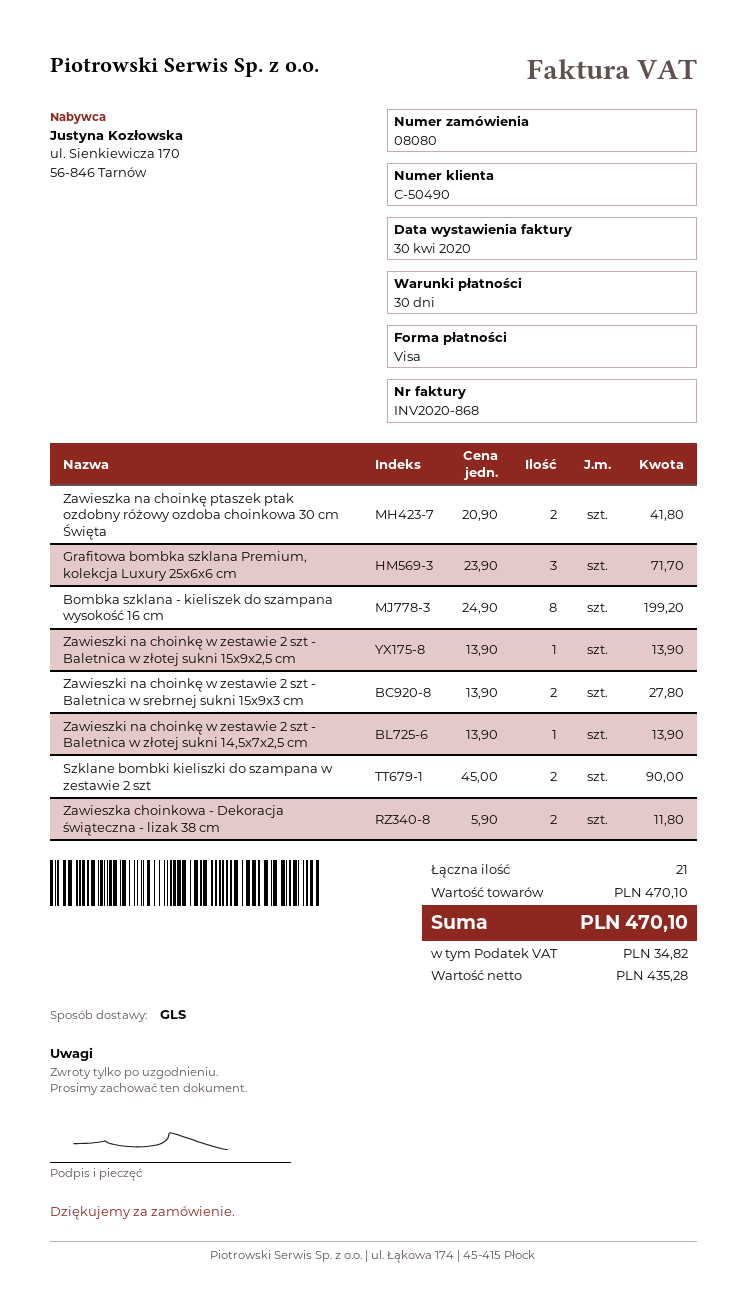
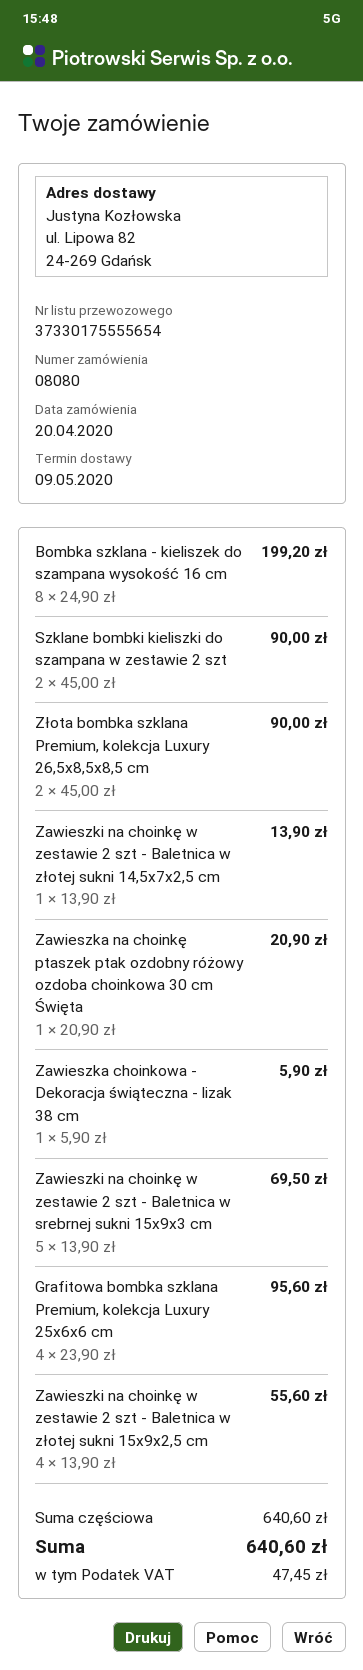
Zawieszka na choinkę ptaszek ptak ozdobny różowy ozdoba choinkowa 30 cm Święta: 2 x 20.90 = 41.80 -> 1 x 20.90 = 20.90
Grafitowa bombka szklana Premium, kolekcja Luxury 25x6x6 cm: 3 x 23.90 = 71.70 -> 4 x 23.90 = 95.60
Zawieszki na choinkę w zestawie 2 szt - Baletnica w złotej sukni 15x9x2,5 cm: 1 x 13.90 = 13.90 -> 4 x 13.90 = 55.60
Zawieszki na choinkę w zestawie 2 szt - Baletnica w srebrnej sukni 15x9x3 cm: 2 x 13.90 = 27.80 -> 5 x 13.90 = 69.50
Zawieszka choinkowa - Dekoracja świąteczna - lizak 38 cm: 2 x 5.90 = 11.80 -> 1 x 5.90 = 5.90
Złota bombka szklana Premium, kolekcja Luxury 26,5x8,5x8,5 cm: none -> 2 x 45.00 = 90.00
subtotal: 470.10 -> 640.60
tax: 34.82 -> 47.45
total: 470.10 -> 640.60

